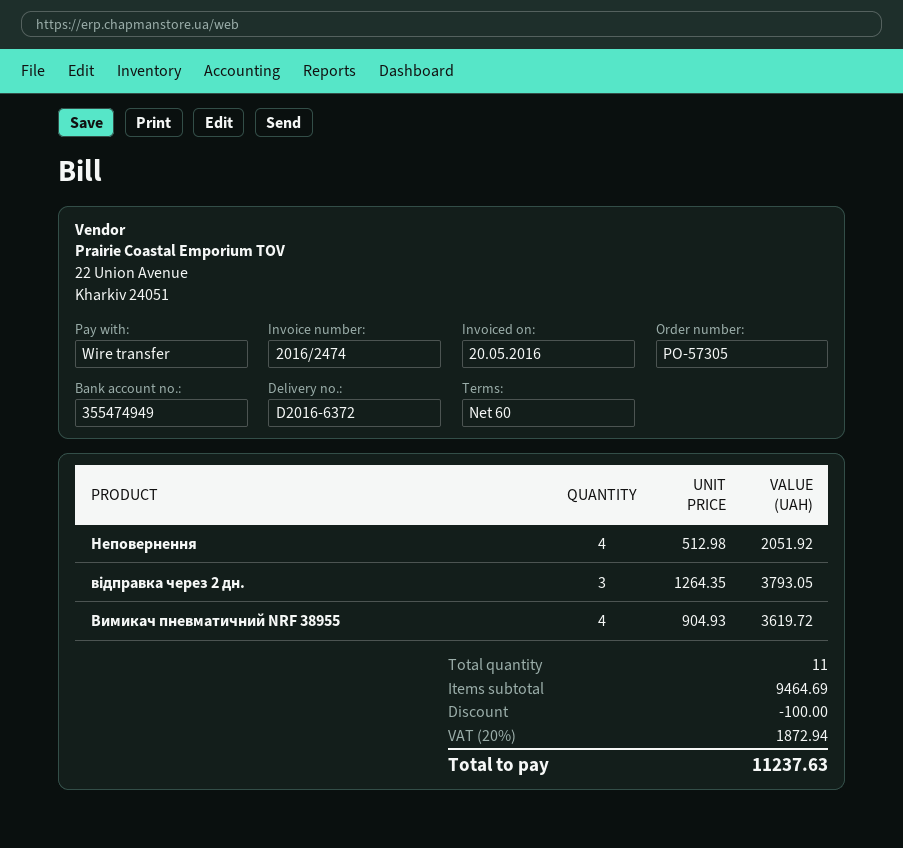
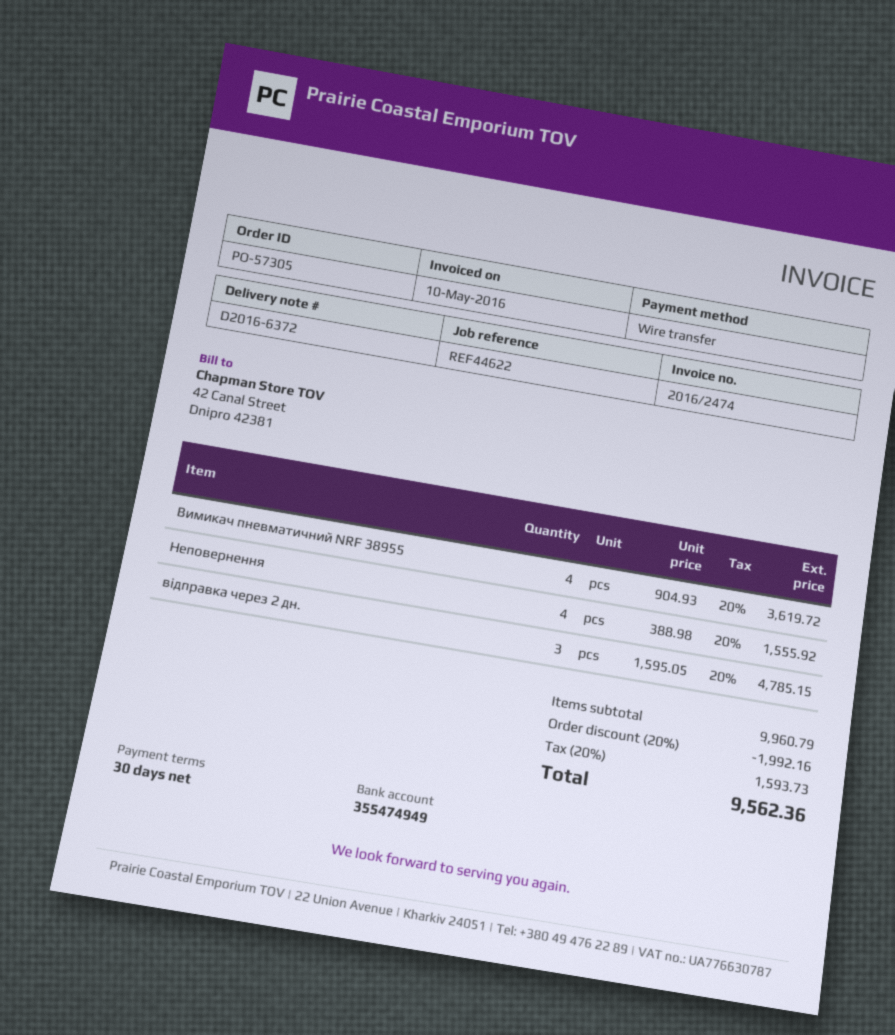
invoice date: 2016-05-20 -> 2016-05-10
payment terms: 60 days -> 30 days
Неповернення: 4 x 512.98 = 2051.92 -> 4 x 388.98 = 1555.92
відправка через 2 дн.: 3 x 1264.35 = 3793.05 -> 3 x 1595.05 = 4785.15
subtotal: 9464.69 -> 9960.79
discount: 100.00 -> 1992.16
tax: 20% = 1872.94 -> 20% = 1593.73
total: 11237.63 -> 9562.36

